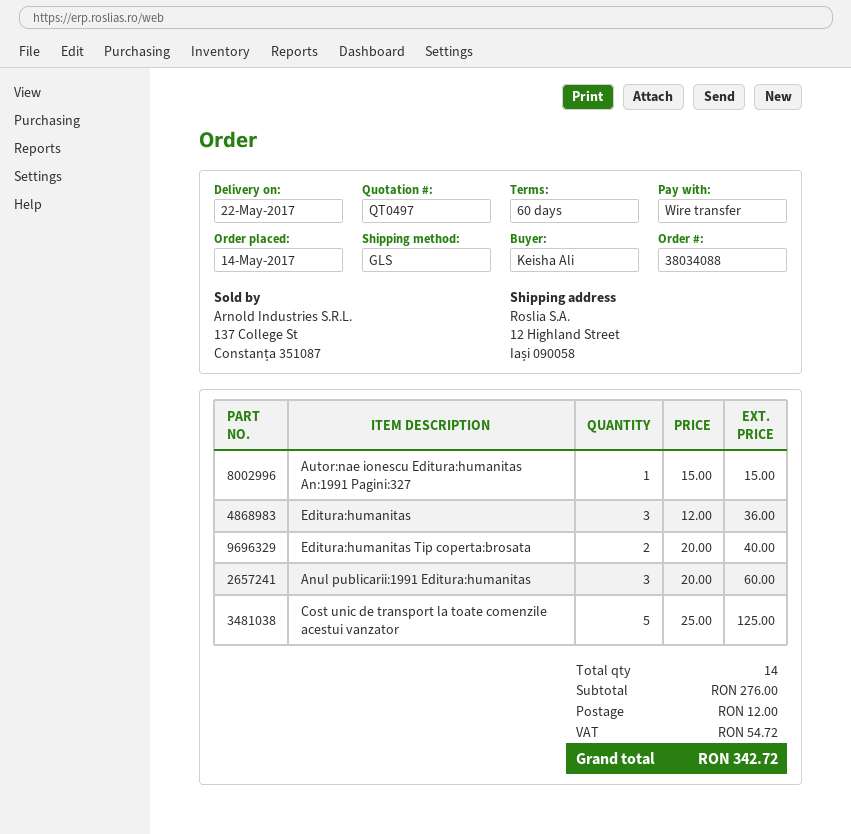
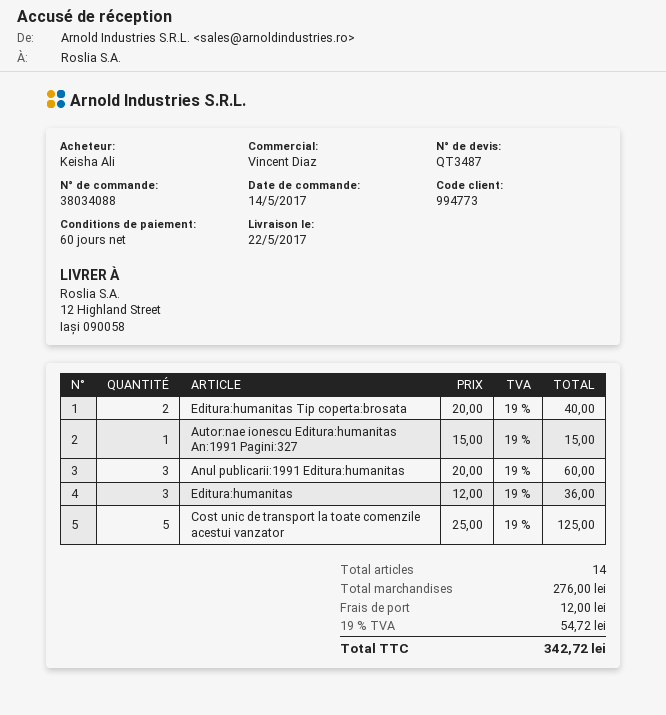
quote number: QT0497 -> QT3487

